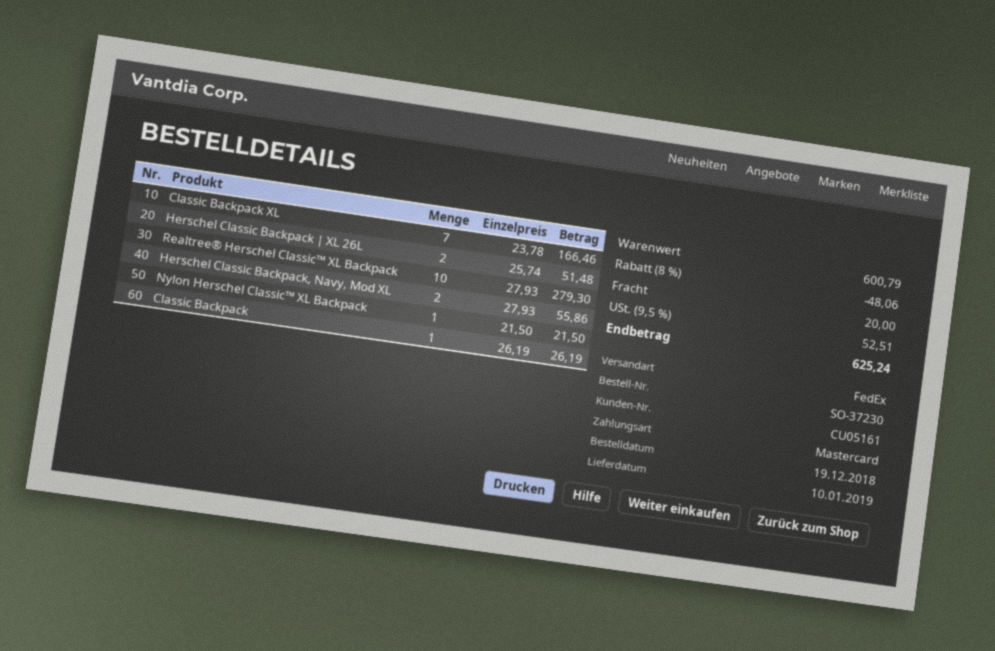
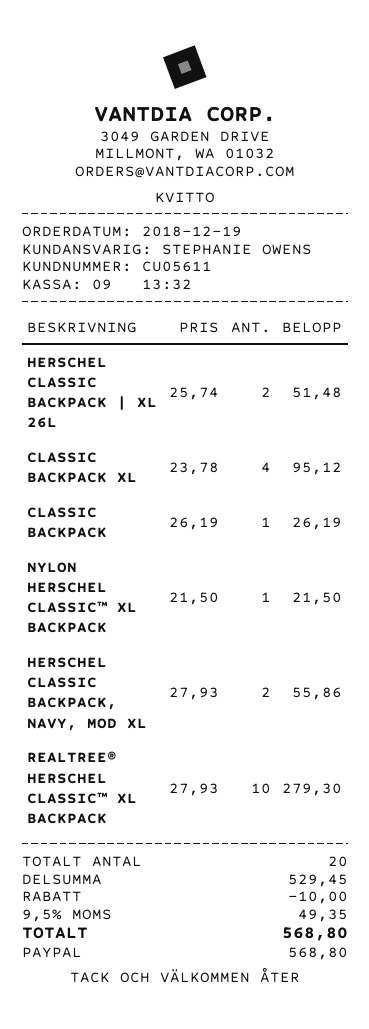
customer number: CU05161 -> CU05611
payment method: Mastercard -> PayPal
Classic Backpack XL: 7 x 23.78 = 166.46 -> 4 x 23.78 = 95.12
subtotal: 600.79 -> 529.45
discount: 48.06 -> 10.00
shipping: 20.00 -> none
tax: 9.5% = 52.51 -> 9.5% = 49.35
total: 625.24 -> 568.80

